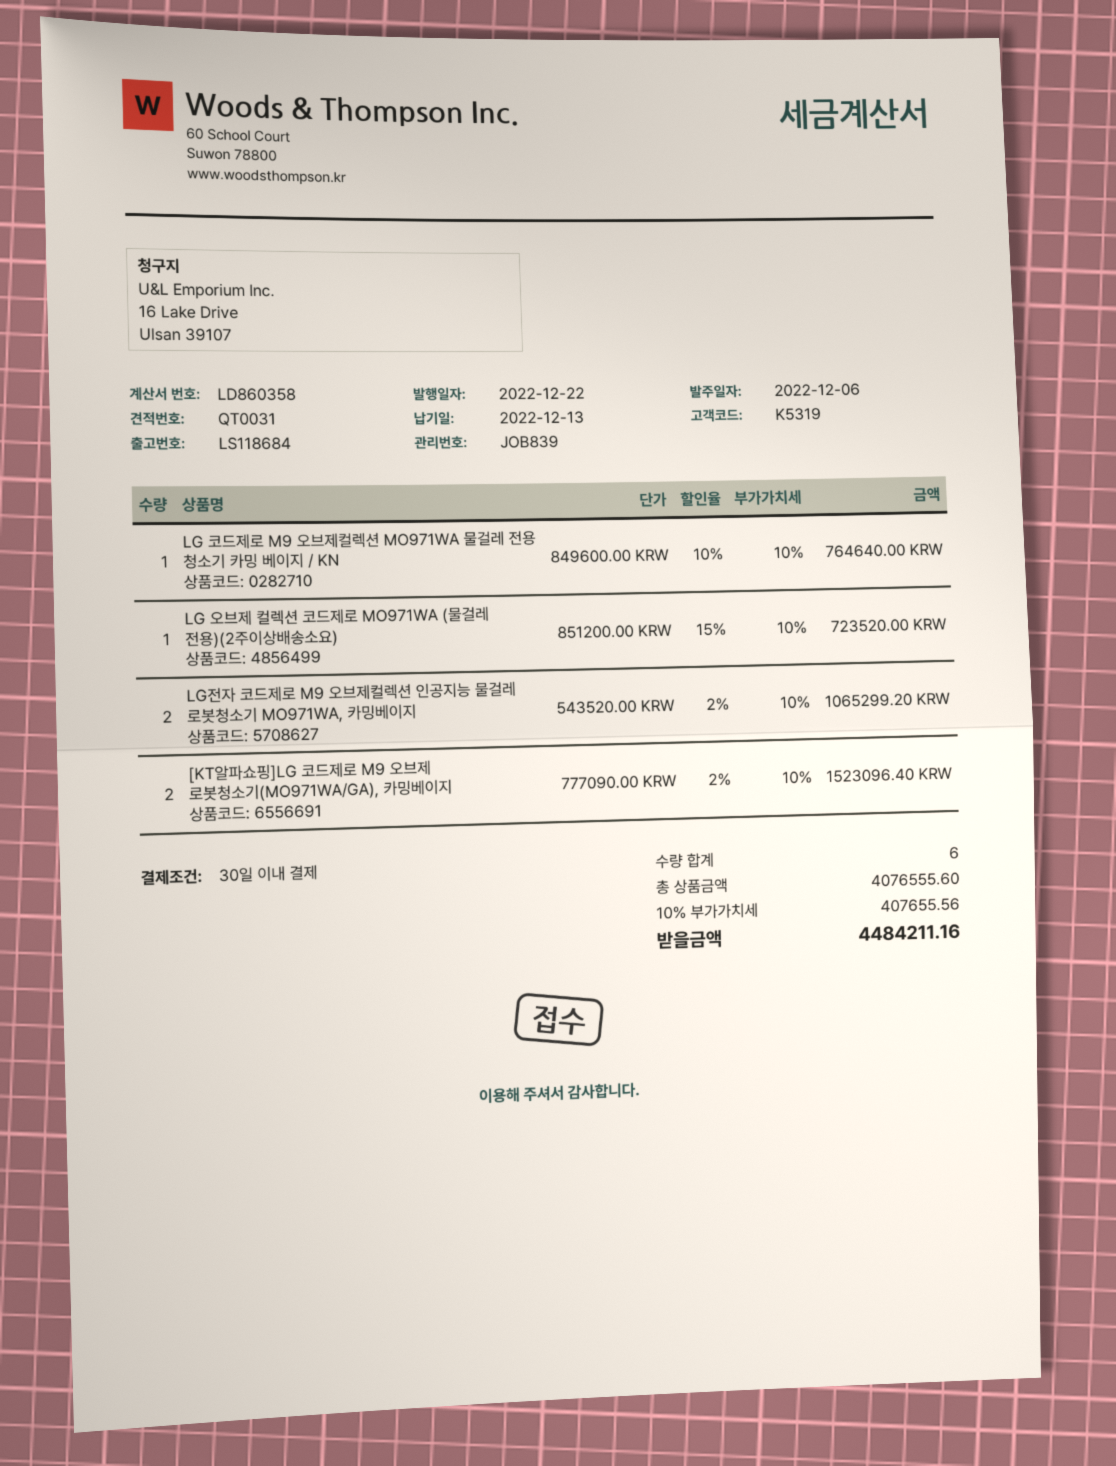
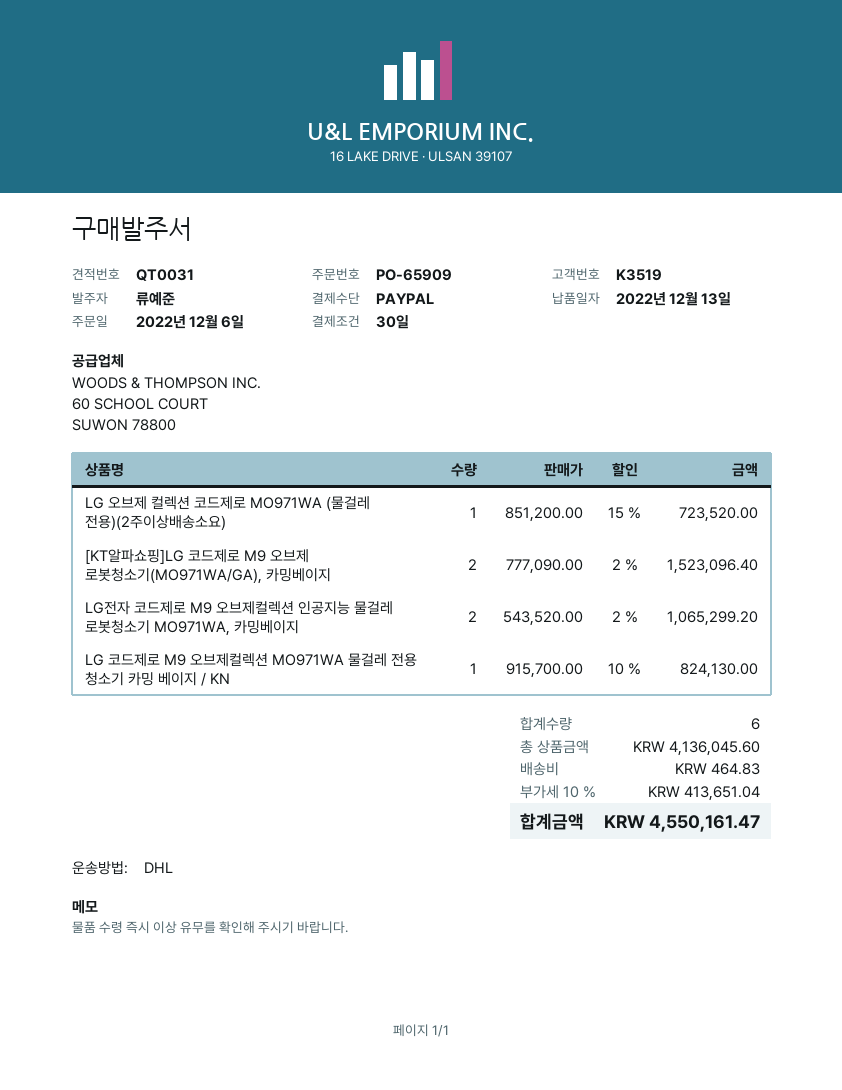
customer number: K5319 -> K3519
LG 코드제로 M9 오브제컬렉션 MO971WA 물걸레 전용 청소기 카밍 베이지 / KN: 1 x 849600.00 - 10% = 764640.00 -> 1 x 915700.00 - 10% = 824130.00
subtotal: 4076555.60 -> 4136045.60
shipping: none -> 464.83
tax: 10% = 407655.56 -> 10% = 413651.04
total: 4484211.16 -> 4550161.47

